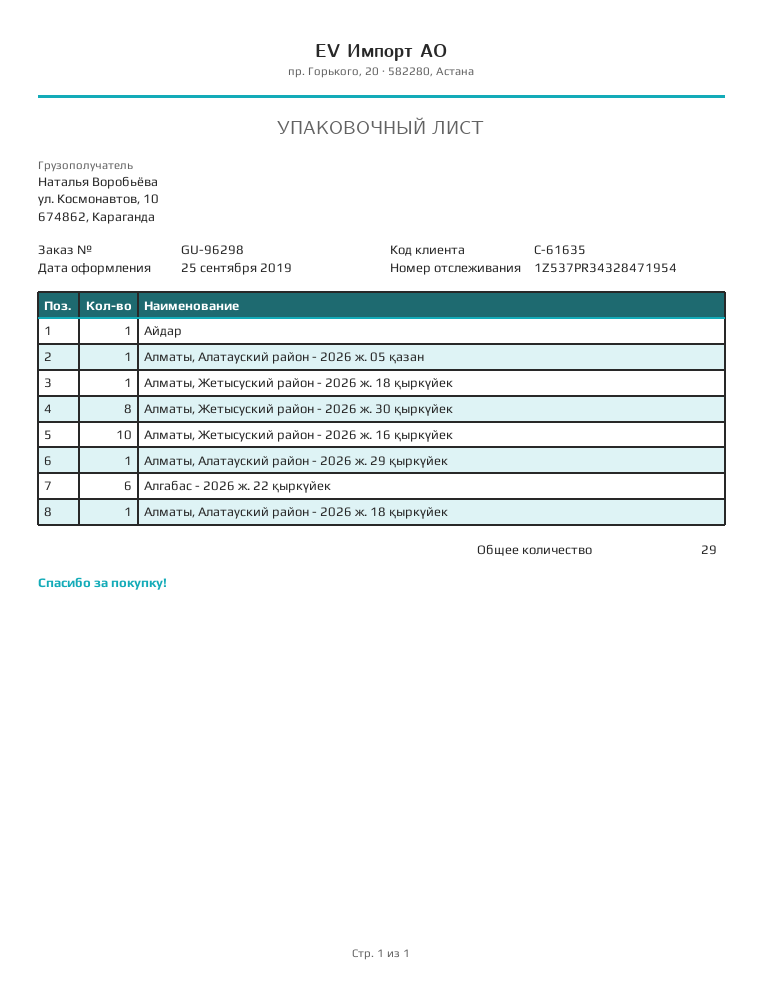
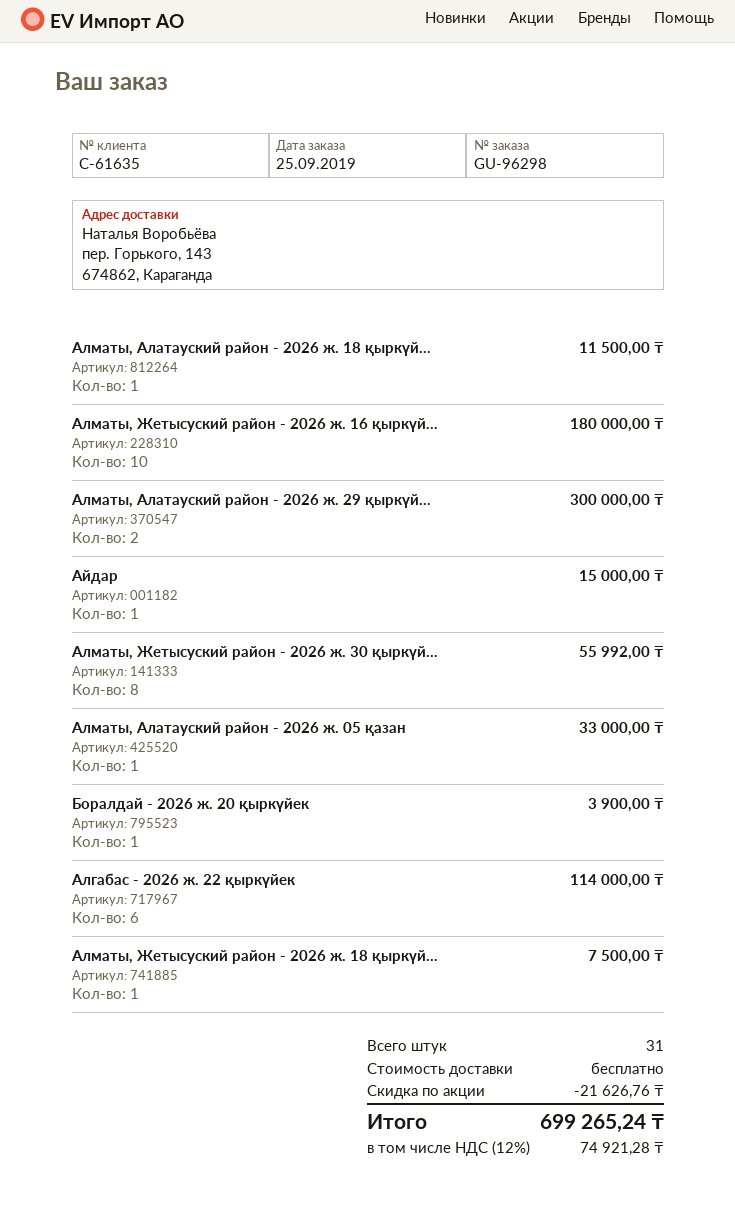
ship to: ул. Космонавтов, 10, 674862, Караганда -> пер. Горького, 143, 674862, Караганда
Алматы, Алатауский район - 2026 ж. 29 қыркүйек: 1 -> 2
Боралдай - 2026 ж. 20 қыркүйек: none -> 1
total quantity: 29 -> 31

